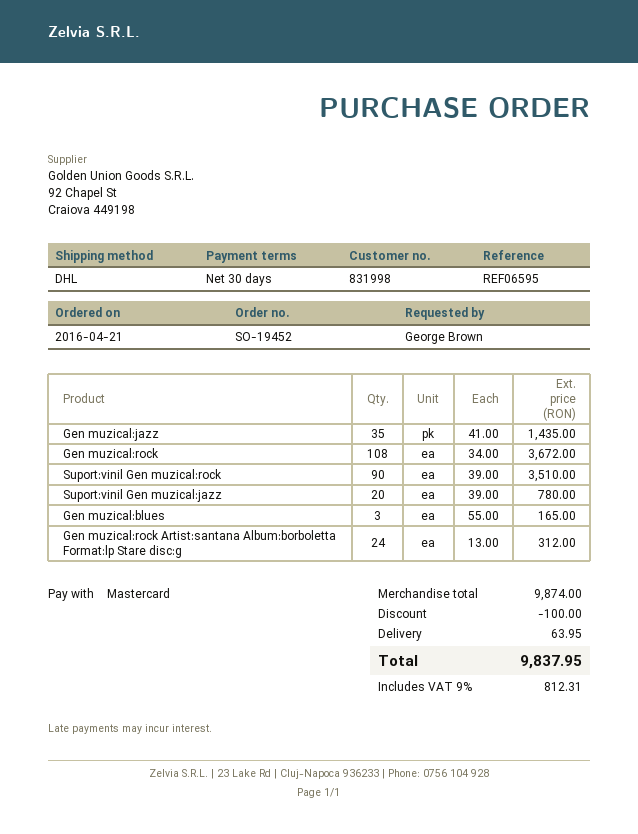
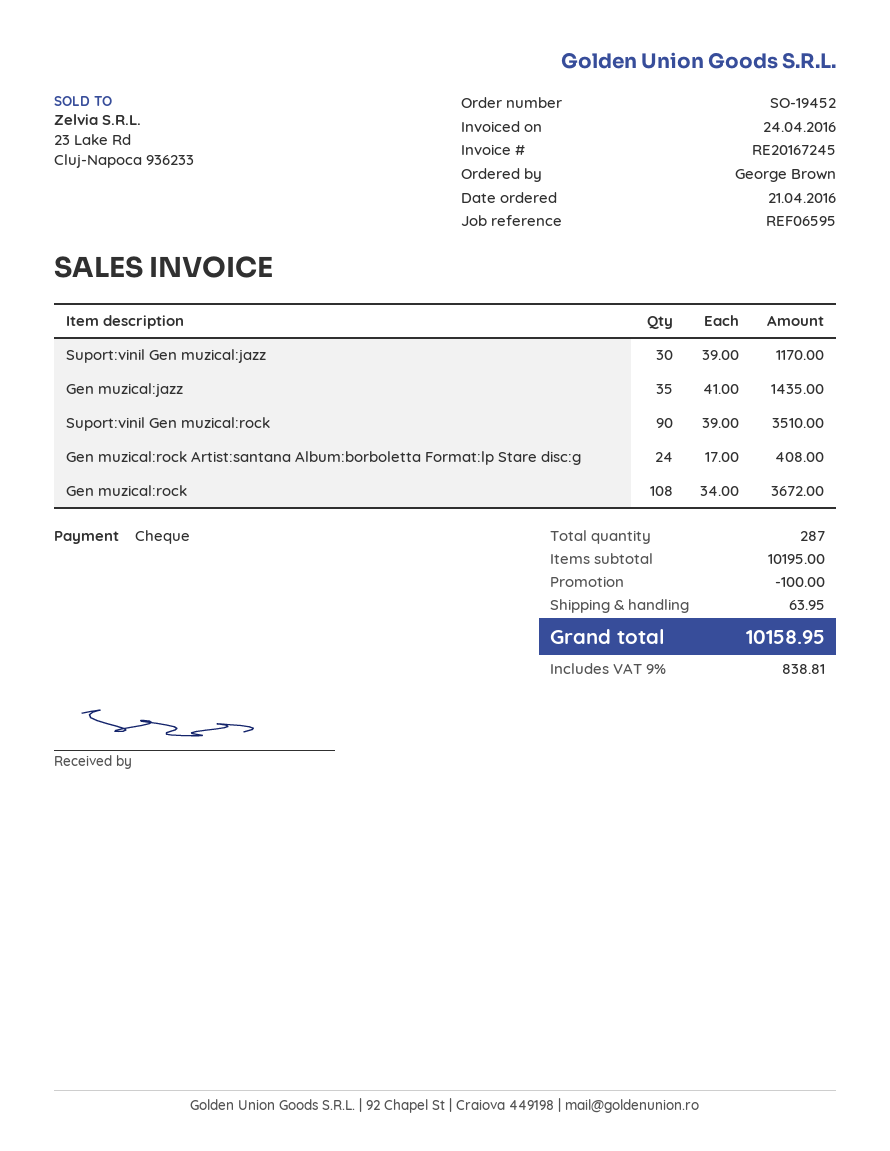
payment method: Mastercard -> cheque
Suport:vinil Gen muzical:jazz: 20 x 39.00 = 780.00 -> 30 x 39.00 = 1170.00
Gen muzical:blues: 3 x 55.00 = 165.00 -> none
Gen muzical:rock Artist:santana Album:borboletta Format:lp Stare disc:g: 24 x 13.00 = 312.00 -> 24 x 17.00 = 408.00
subtotal: 9874.00 -> 10195.00
tax: 9% = 812.31 -> 9% = 838.81
total: 9837.95 -> 10158.95

